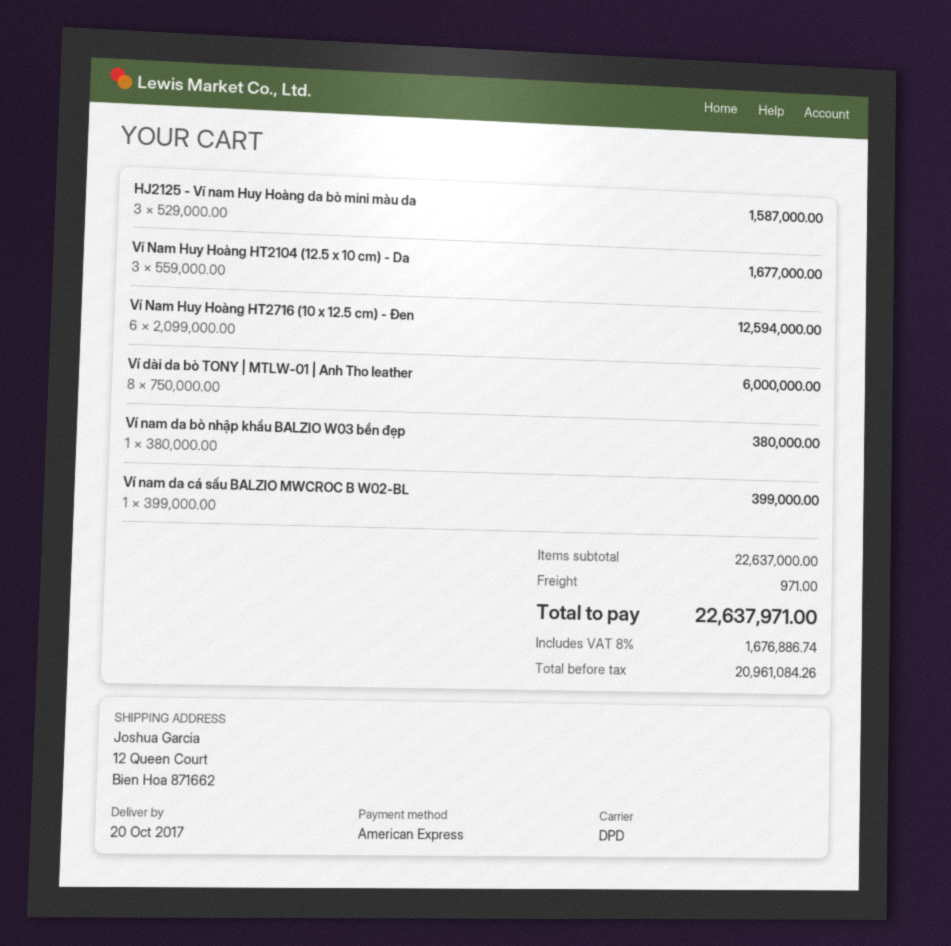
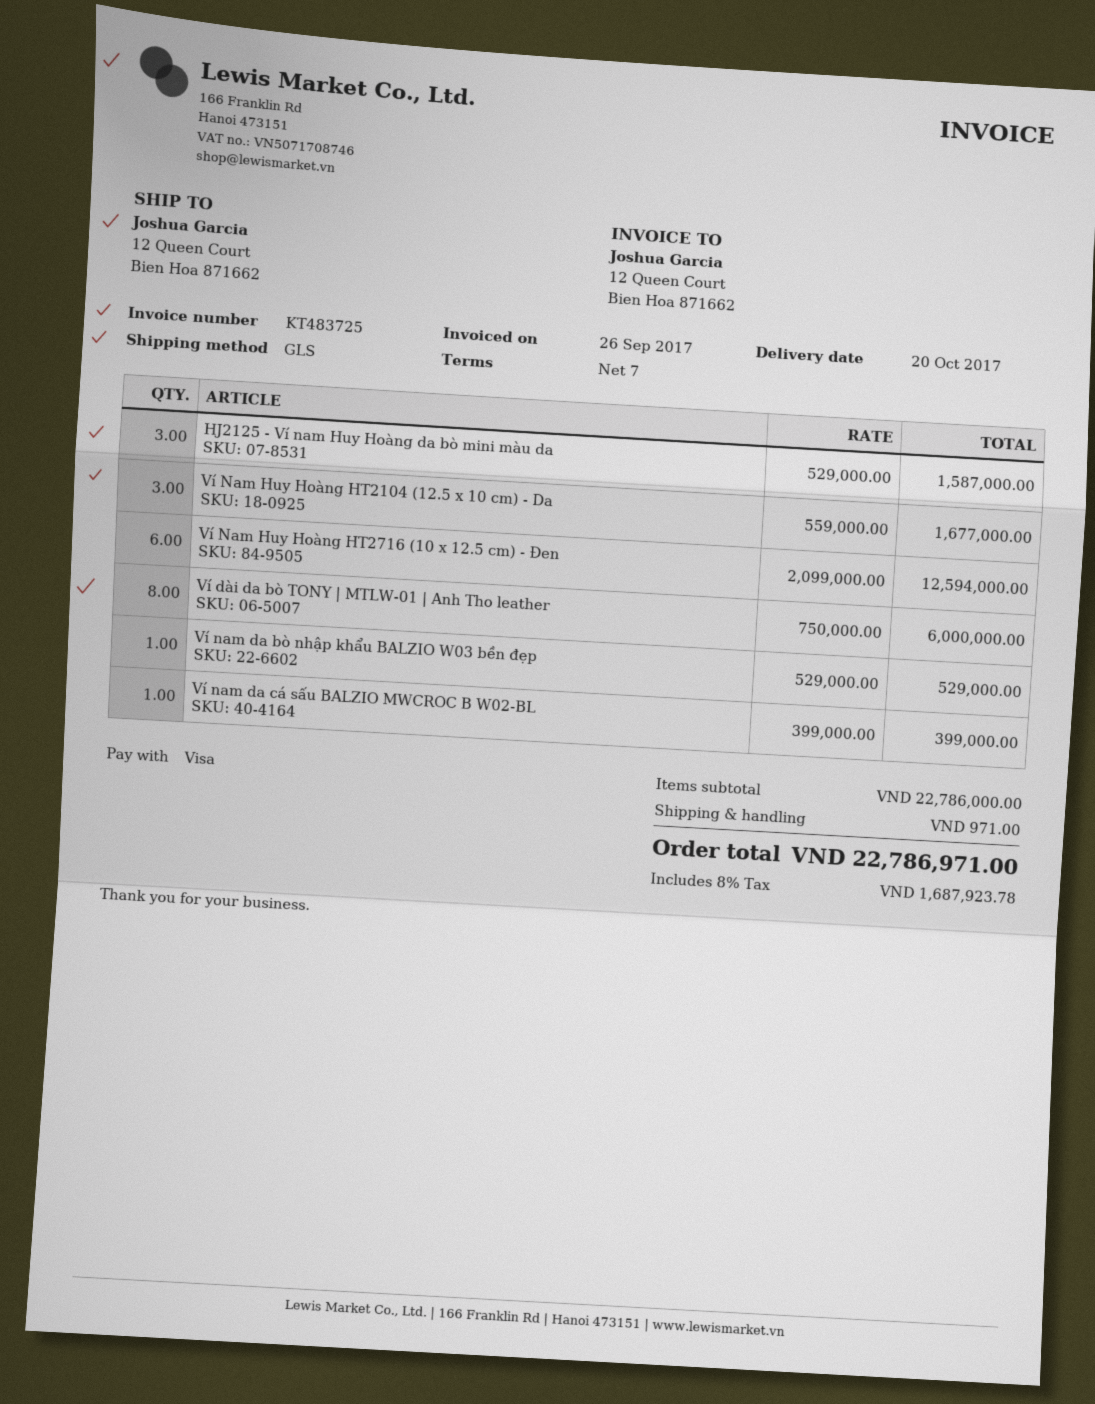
payment method: American Express -> Visa
shipping method: DPD -> GLS
Ví nam da bò nhập khẩu BALZIO W03 bền đẹp: 1 x 380000.00 = 380000.00 -> 1 x 529000.00 = 529000.00
subtotal: 22637000.00 -> 22786000.00
tax: 8% = 1676886.74 -> 8% = 1687923.78
total: 22637971.00 -> 22786971.00

